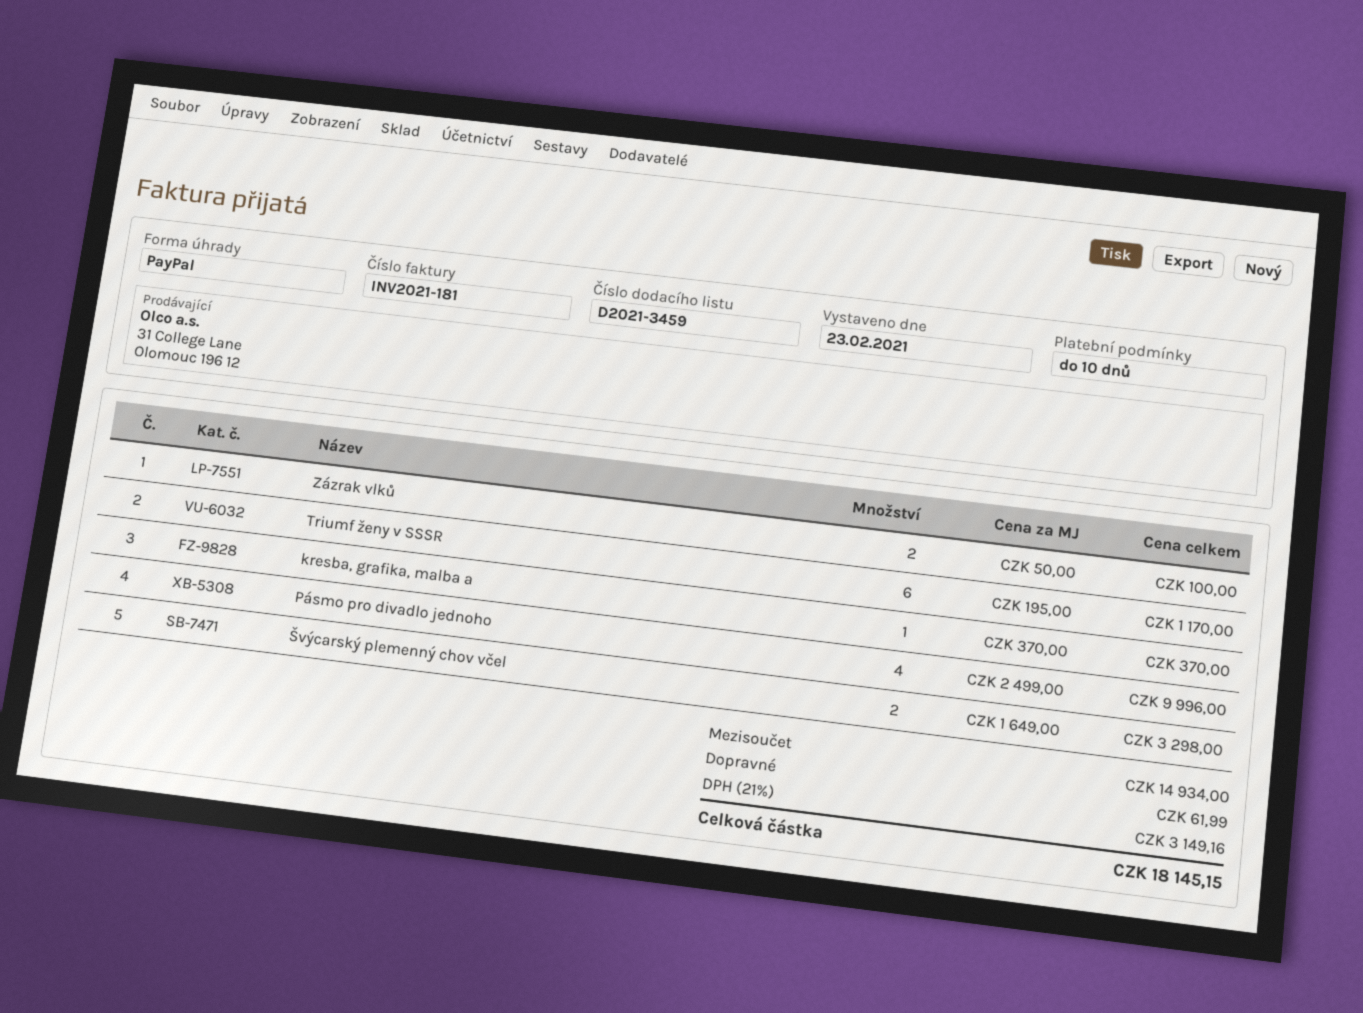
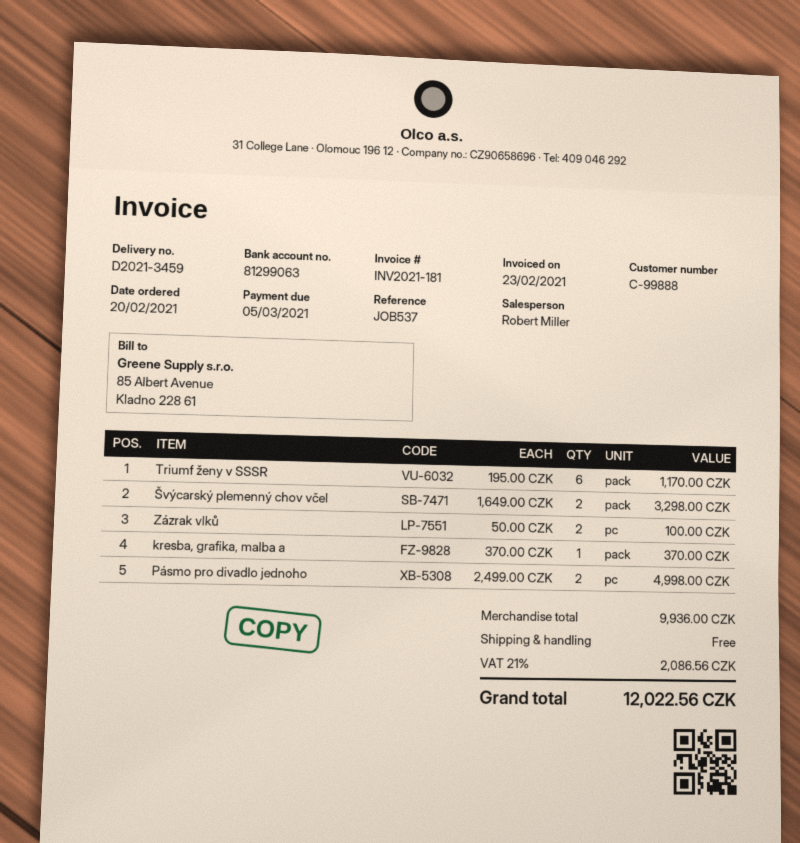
Pásmo pro divadlo jednoho: 4 x 2499.00 = 9996.00 -> 2 x 2499.00 = 4998.00
subtotal: 14934.00 -> 9936.00
shipping: 61.99 -> 0.00
tax: 21% = 3149.16 -> 21% = 2086.56
total: 18145.15 -> 12022.56

